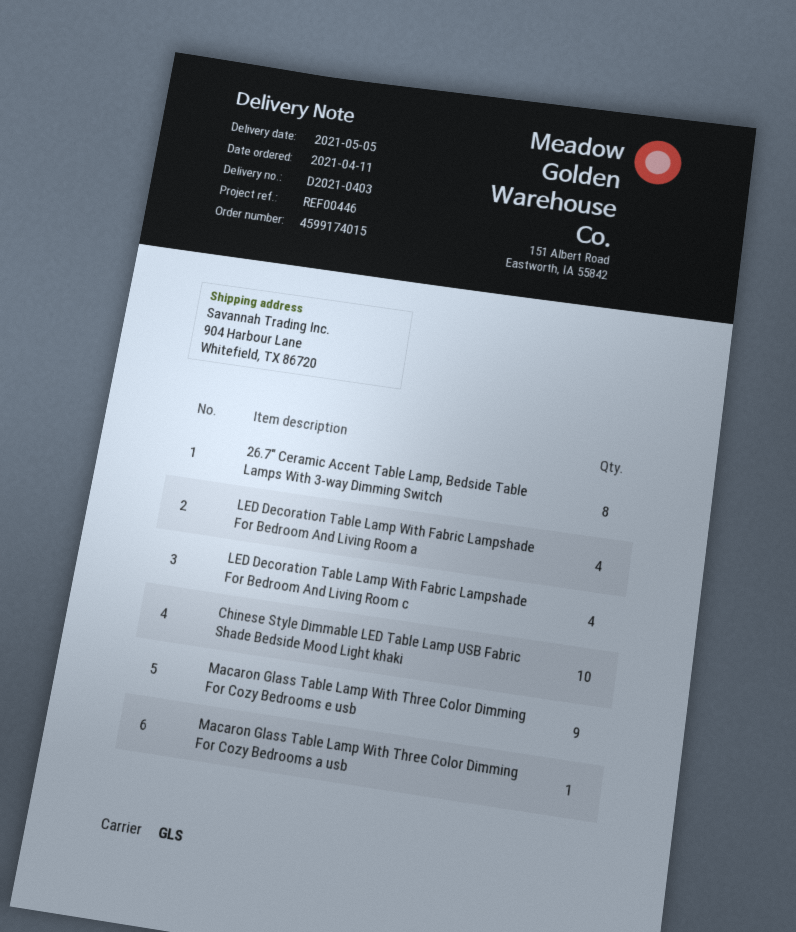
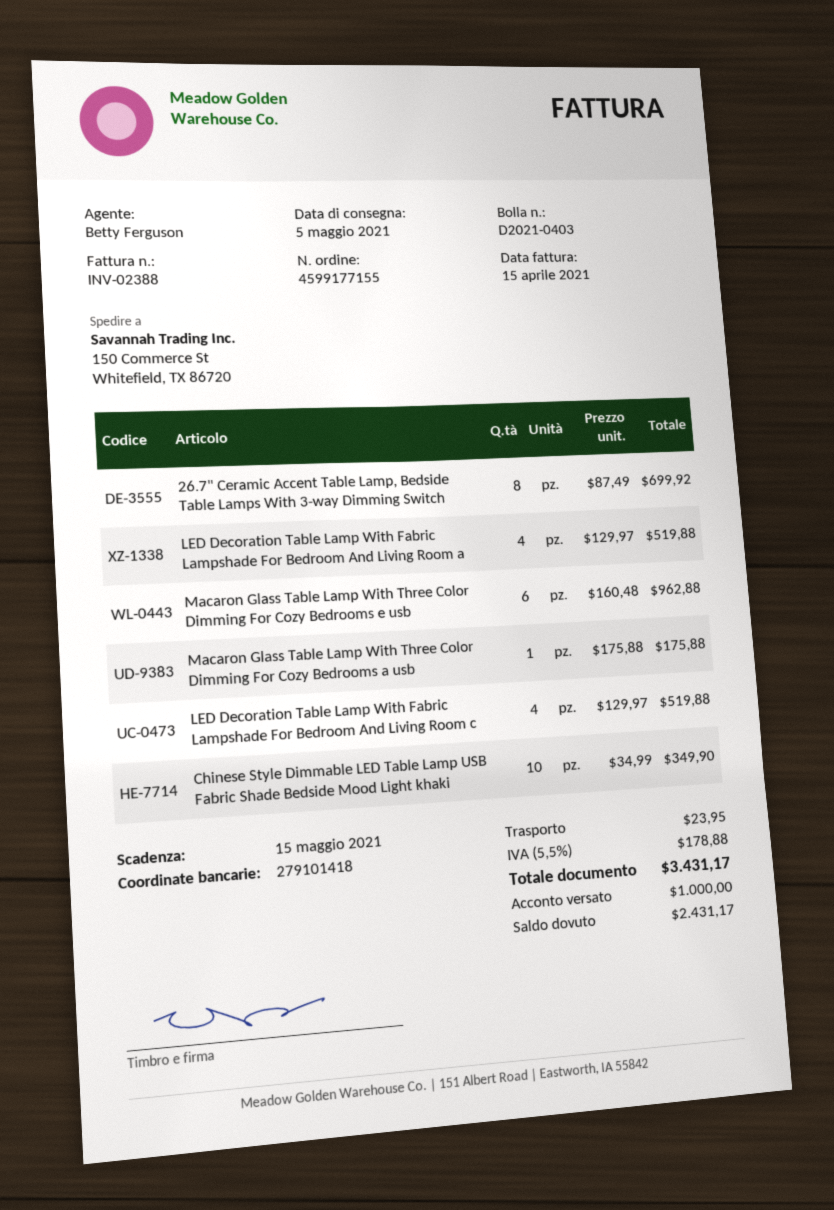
order number: 4599174015 -> 4599177155
ship to: 904 Harbour Lane, Whitefield, TX 86720 -> 150 Commerce St, Whitefield, TX 86720
Macaron Glass Table Lamp With Three Color Dimming For Cozy Bedrooms e usb: 9 -> 6

